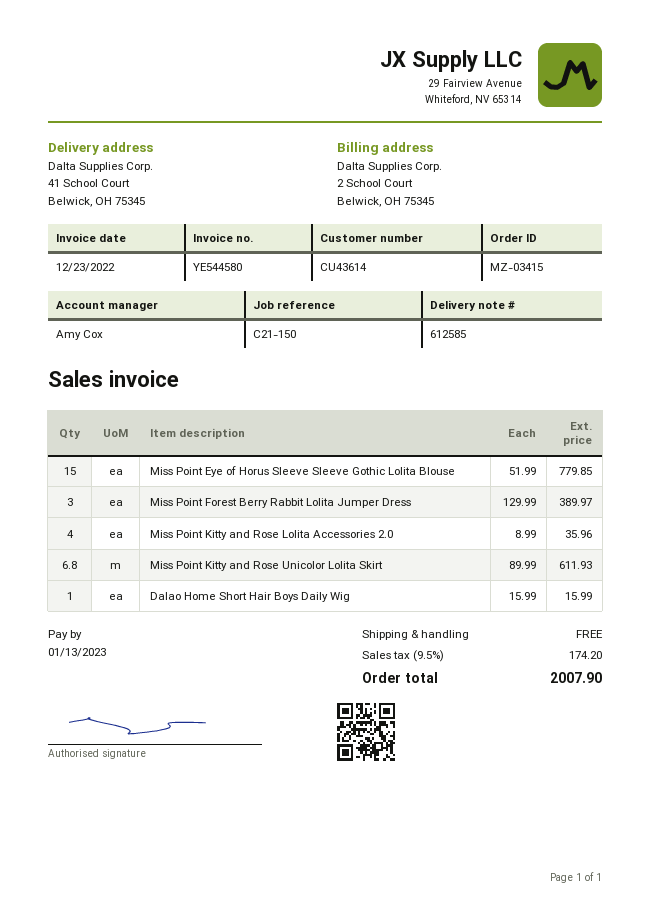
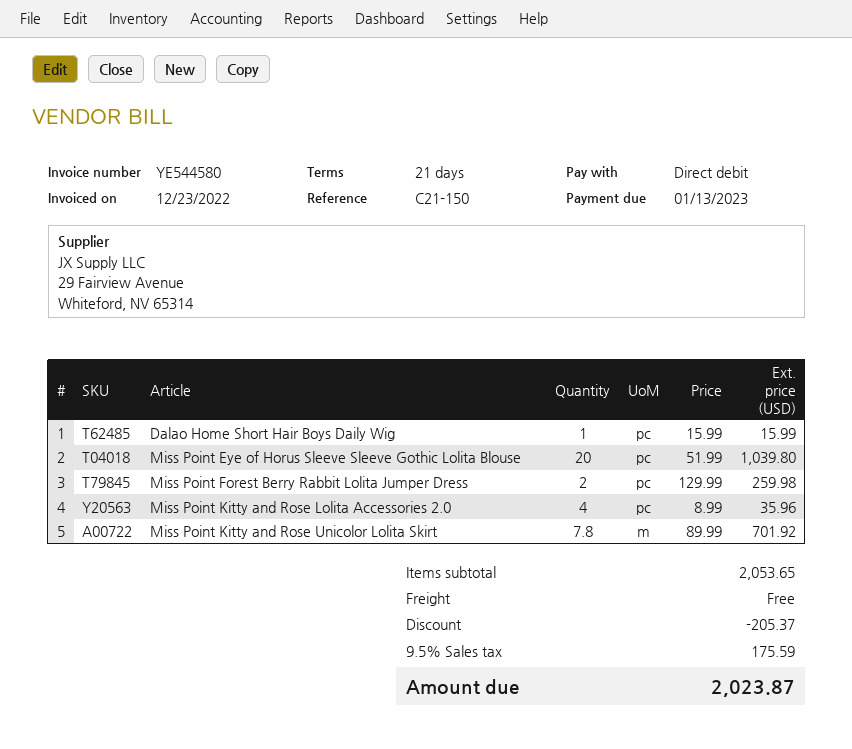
Miss Point Eye of Horus Sleeve Sleeve Gothic Lolita Blouse: 15 x 51.99 = 779.85 -> 20 x 51.99 = 1039.80
Miss Point Forest Berry Rabbit Lolita Jumper Dress: 3 x 129.99 = 389.97 -> 2 x 129.99 = 259.98
Miss Point Kitty and Rose Unicolor Lolita Skirt: 6.8 x 89.99 = 611.93 -> 7.8 x 89.99 = 701.92
discount: none -> 205.37
tax: 9.5% = 174.20 -> 9.5% = 175.59
total: 2007.90 -> 2023.87

